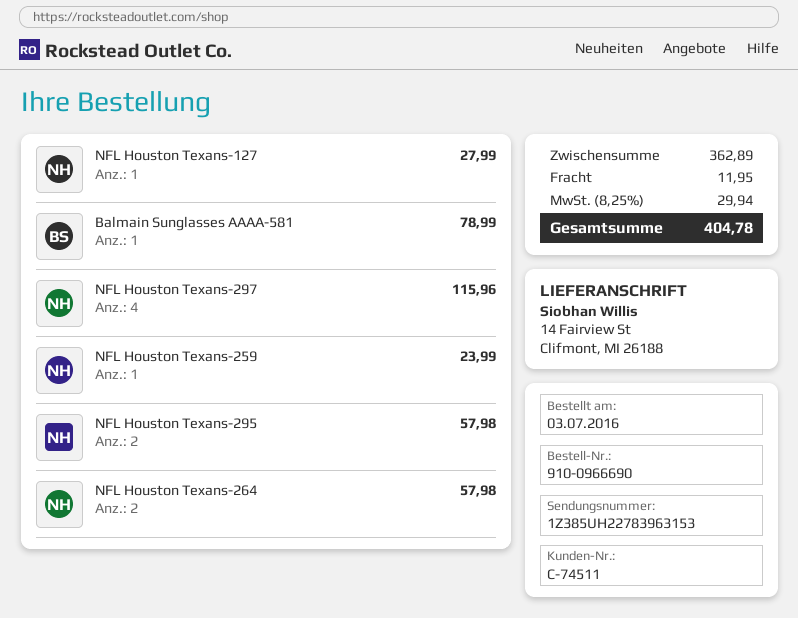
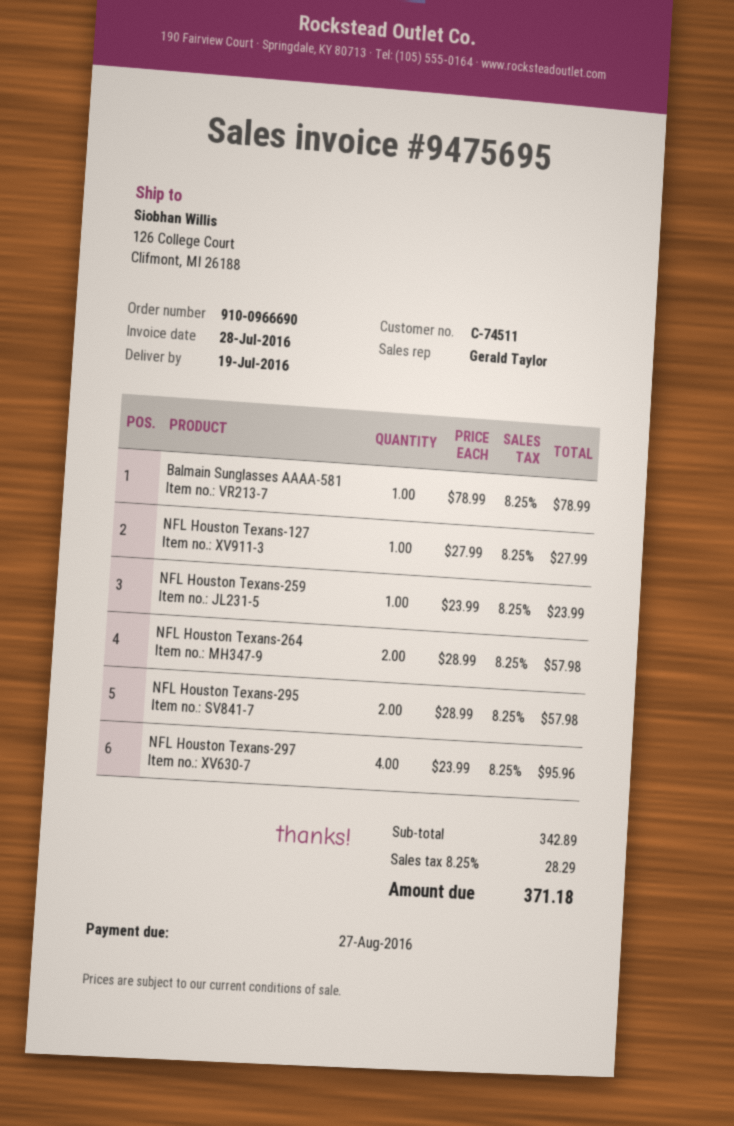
ship to: 14 Fairview St, Clifmont, MI 26188 -> 126 College Court, Clifmont, MI 26188
NFL Houston Texans-297: 4 for 115.96 -> 4 for 95.96
subtotal: 362.89 -> 342.89
shipping: 11.95 -> none
tax: 8.25% = 29.94 -> 8.25% = 28.29
total: 404.78 -> 371.18

